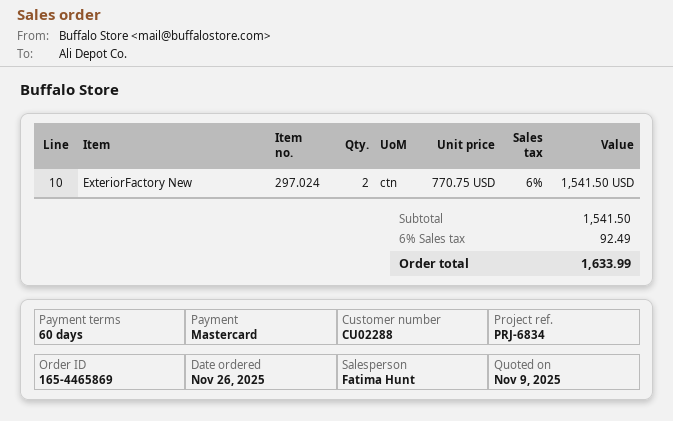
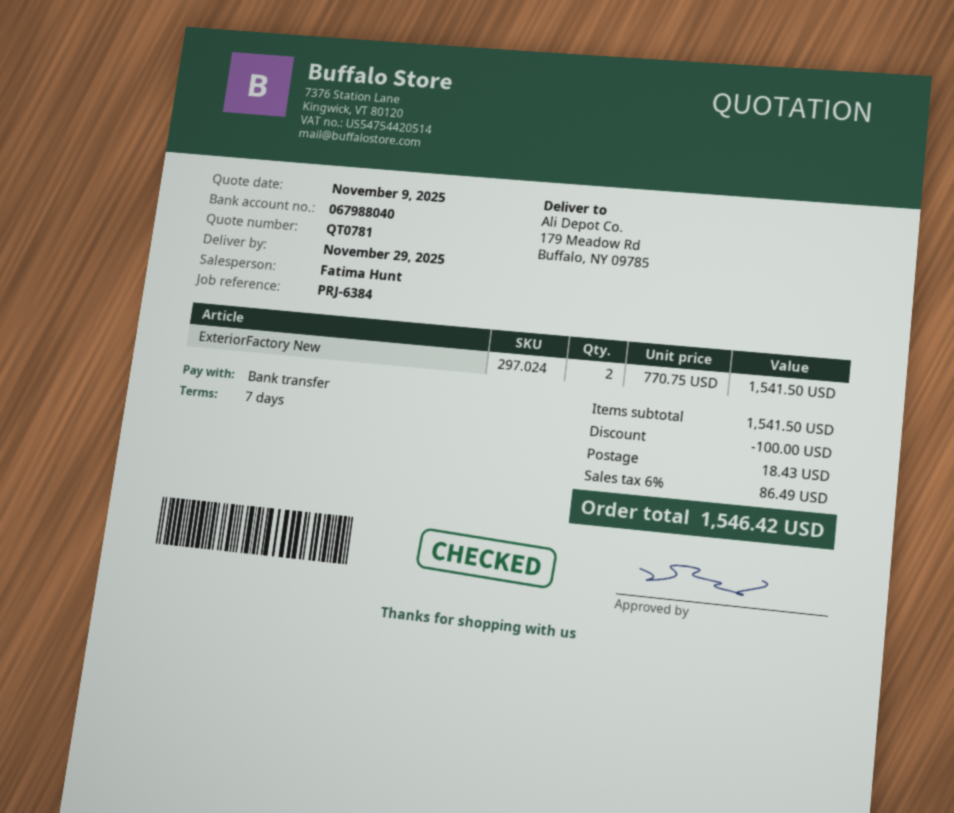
payment terms: 60 days -> 7 days
reference: PRJ-6834 -> PRJ-6384
payment method: Mastercard -> bank transfer
discount: none -> 100.00
shipping: none -> 18.43
tax: 6% = 92.49 -> 6% = 86.49
total: 1633.99 -> 1546.42

